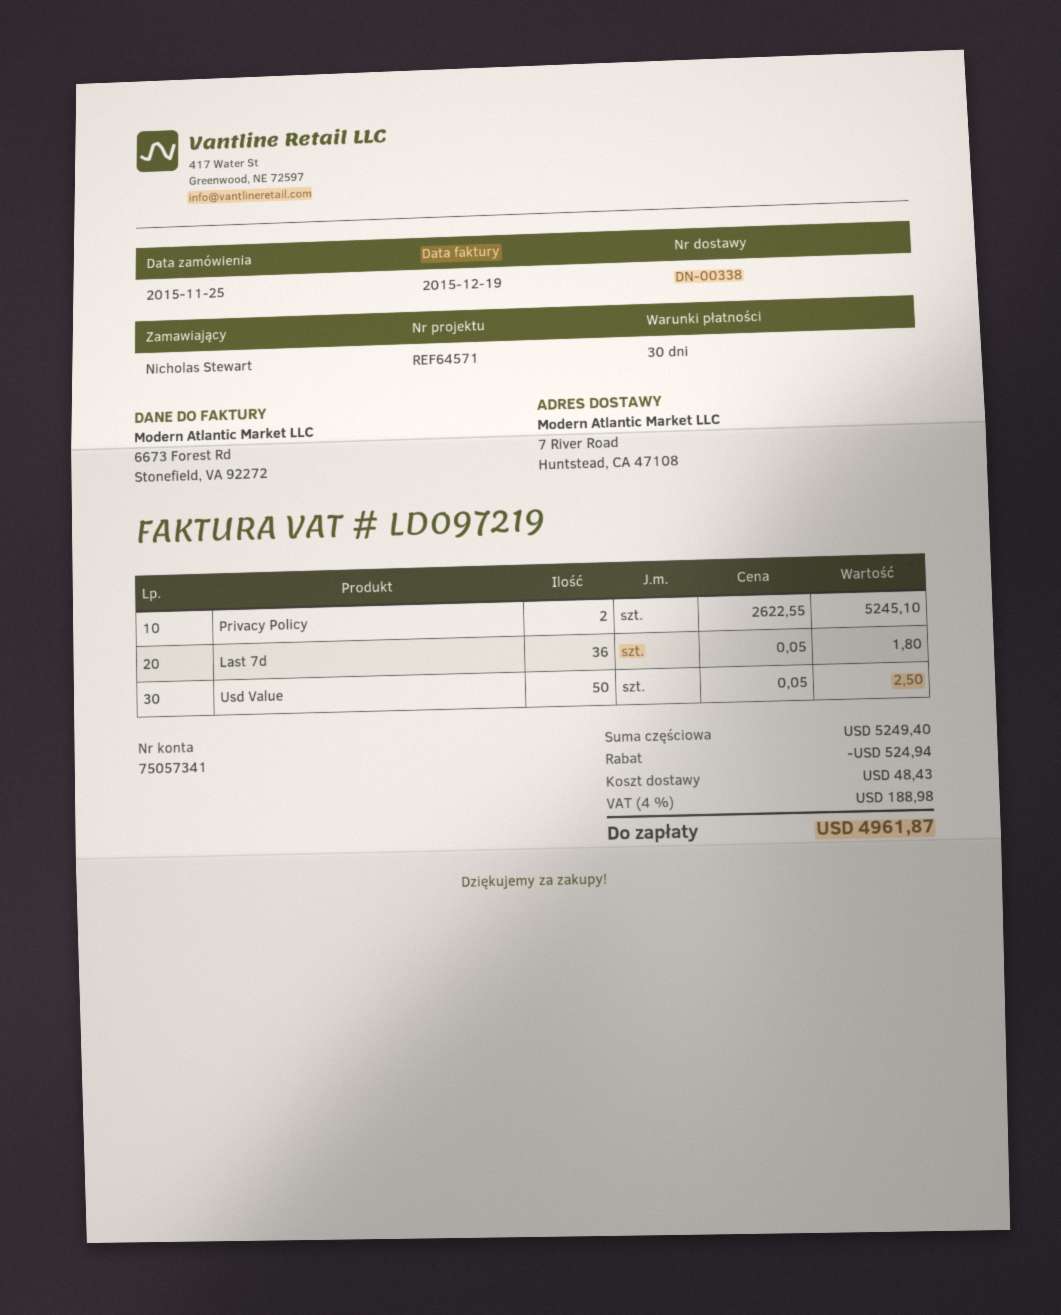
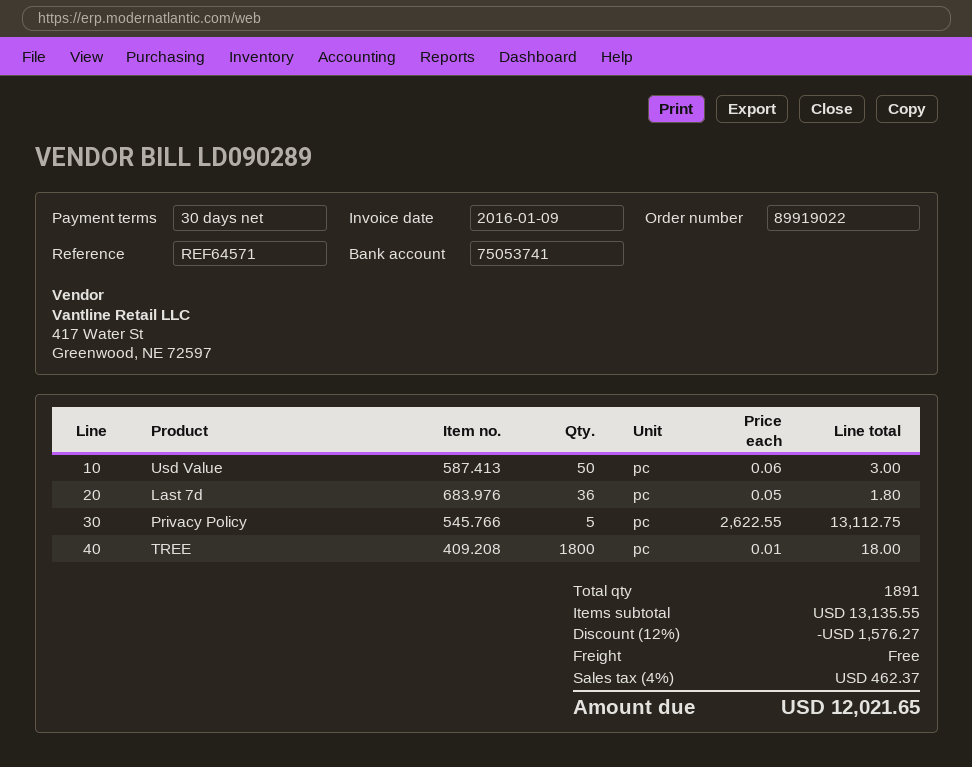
invoice number: LD097219 -> LD090289
invoice date: 2015-12-19 -> 2016-01-09
bank account: 75057341 -> 75053741
Privacy Policy: 2 x 2622.55 = 5245.10 -> 5 x 2622.55 = 13112.75
Usd Value: 50 x 0.05 = 2.50 -> 50 x 0.06 = 3.00
TREE: none -> 1800 x 0.01 = 18.00
subtotal: 5249.40 -> 13135.55
discount: 524.94 -> 1576.27
shipping: 48.43 -> 0.00
tax: 4% = 188.98 -> 4% = 462.37
total: 4961.87 -> 12021.65

